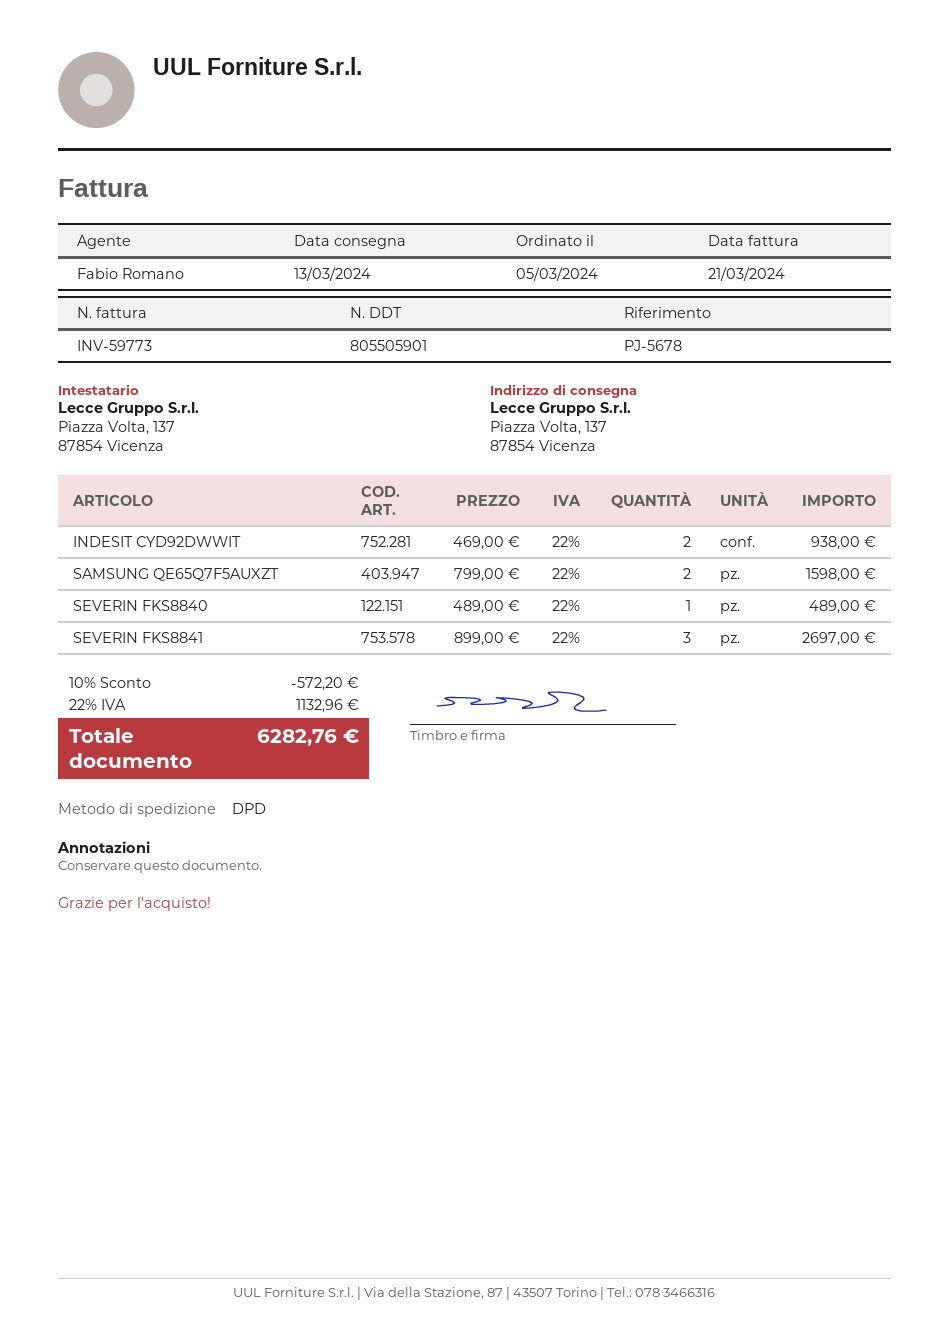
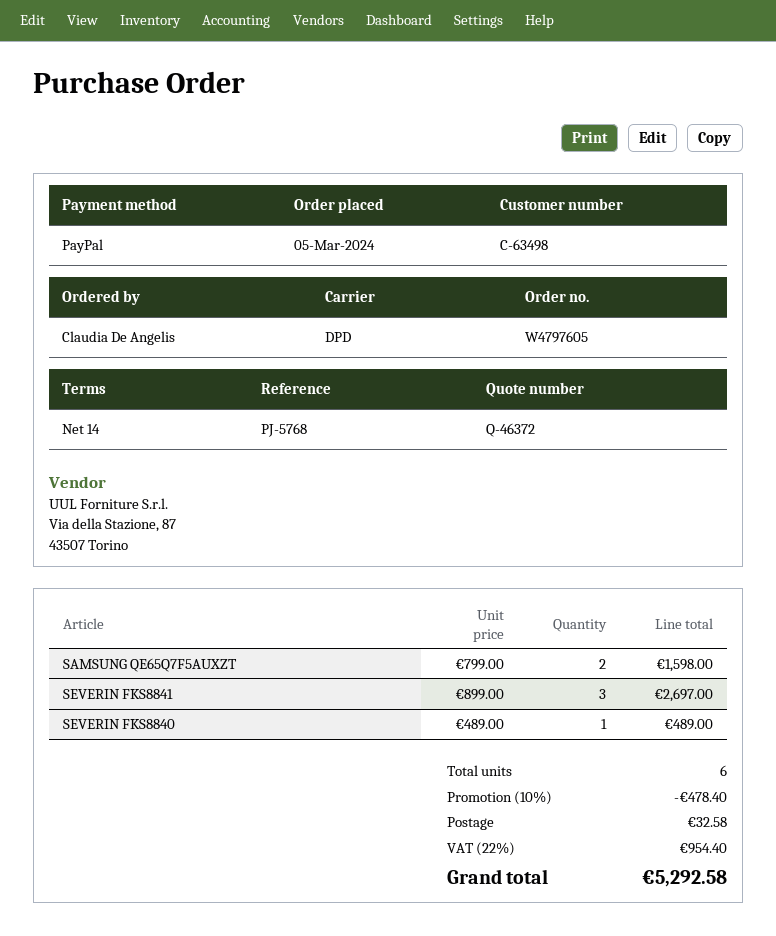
reference: PJ-5678 -> PJ-5768
INDESIT CYD92DWWIT: 2 x 469.00 = 938.00 -> none
discount: 10% = 572.20 -> 10% = 478.40
shipping: none -> 32.58
tax: 22% = 1132.96 -> 22% = 954.40
total: 6282.76 -> 5292.58

